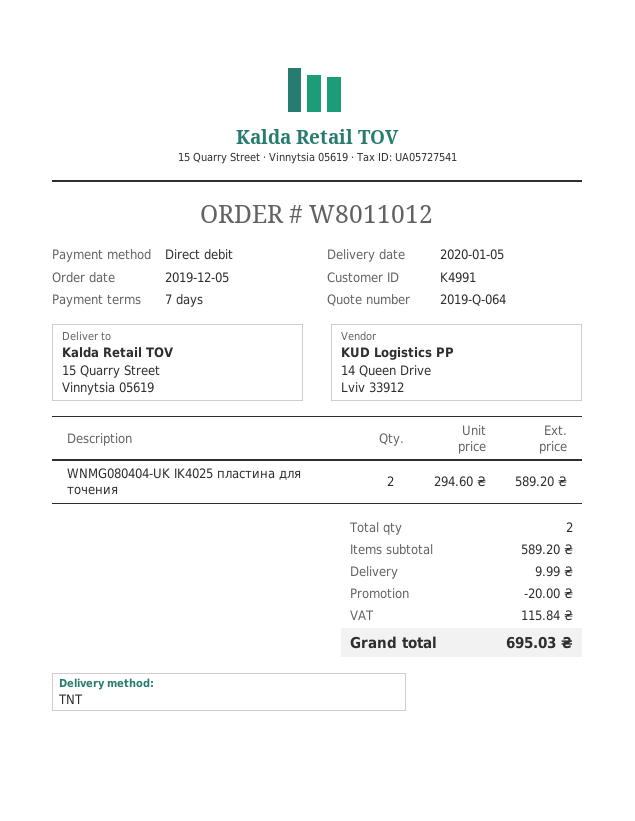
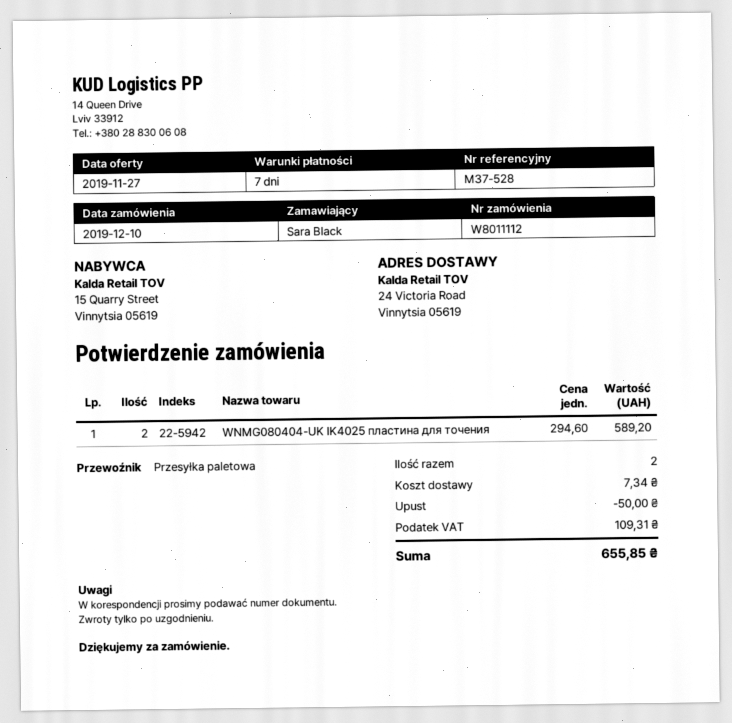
order number: W8011012 -> W8011112
order date: 2019-12-05 -> 2019-12-10
shipping method: TNT -> pallet freight
ship to: 15 Quarry Street, Vinnytsia 05619 -> 24 Victoria Road, Vinnytsia 05619
discount: 20.00 -> 50.00
shipping: 9.99 -> 7.34
tax: 115.84 -> 109.31
total: 695.03 -> 655.85

